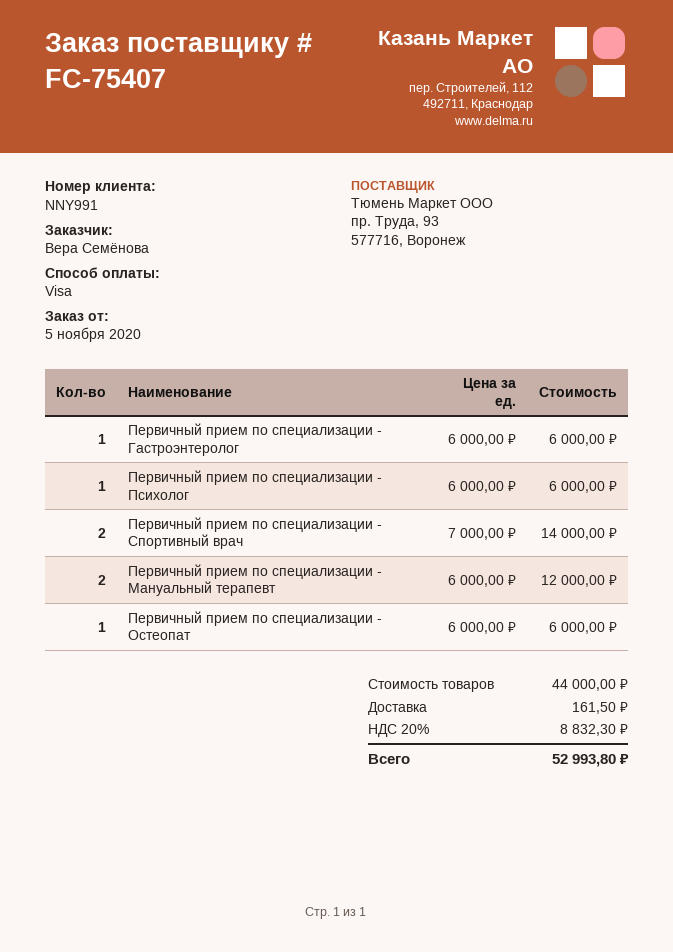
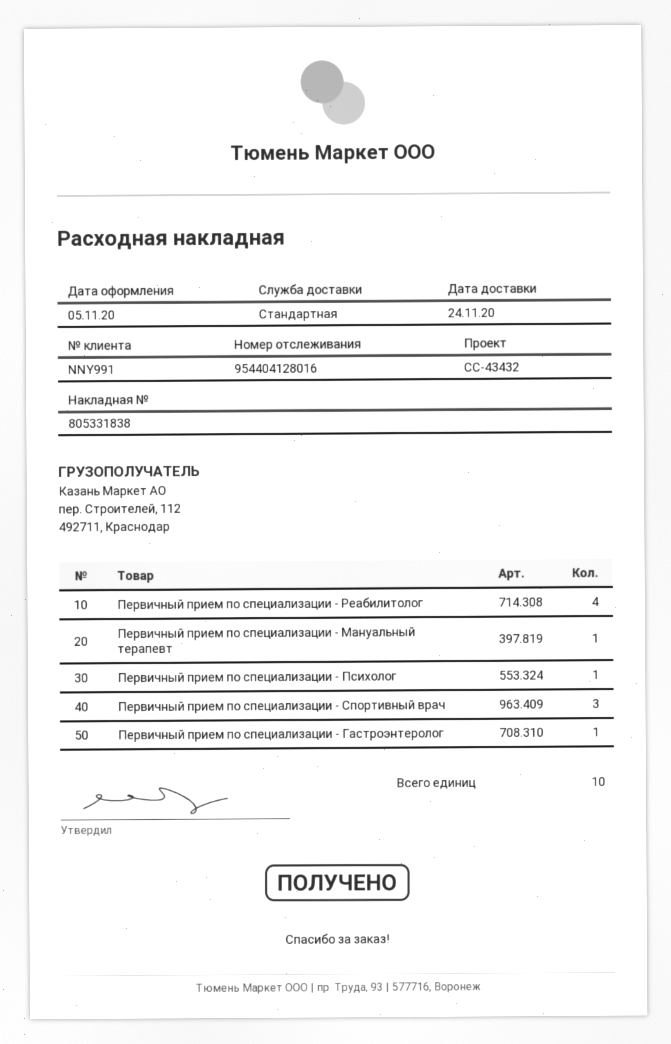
Первичный прием по специализации - Спортивный врач: 2 -> 3
Первичный прием по специализации - Мануальный терапевт: 2 -> 1
Первичный прием по специализации - Остеопат: 1 -> none
Первичный прием по специализации - Реабилитолог: none -> 4

